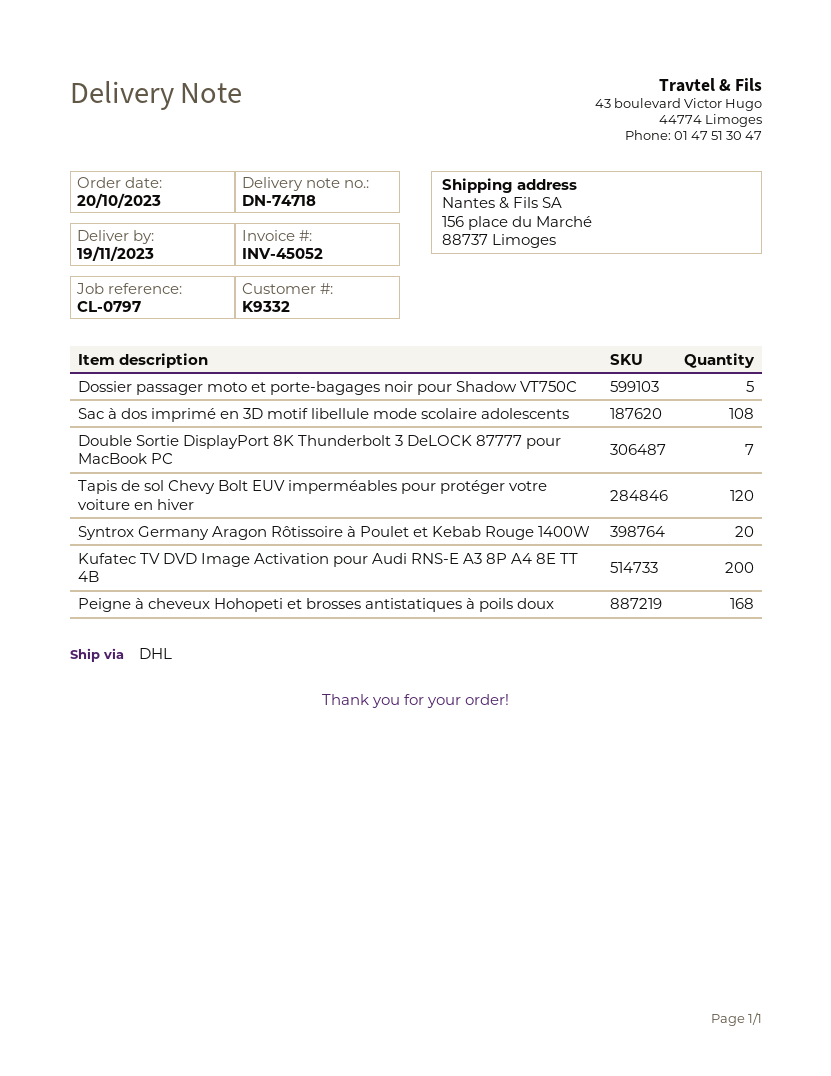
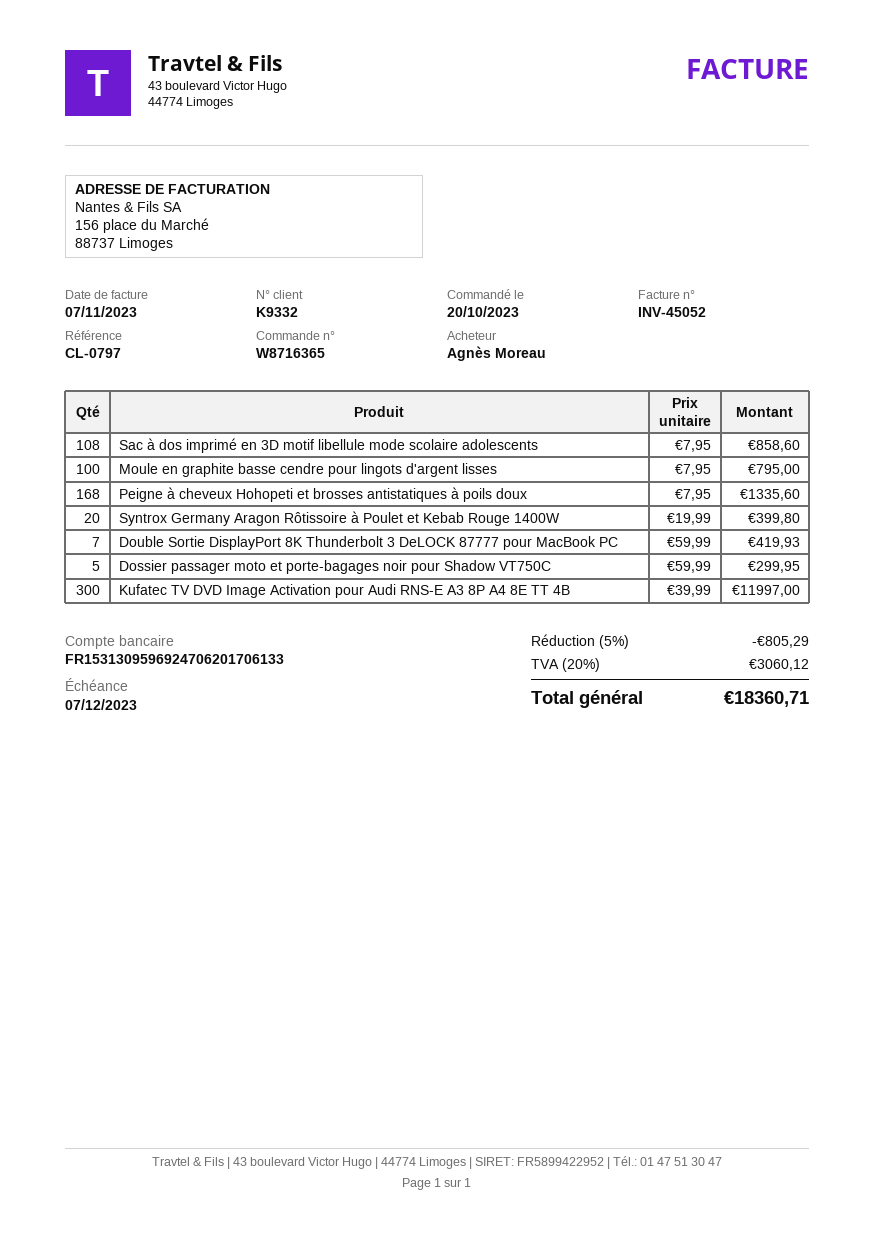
Tapis de sol Chevy Bolt EUV imperméables pour protéger votre voiture en hiver: 120 -> none
Kufatec TV DVD Image Activation pour Audi RNS-E A3 8P A4 8E TT 4B: 200 -> 300
Moule en graphite basse cendre pour lingots d'argent lisses: none -> 100

